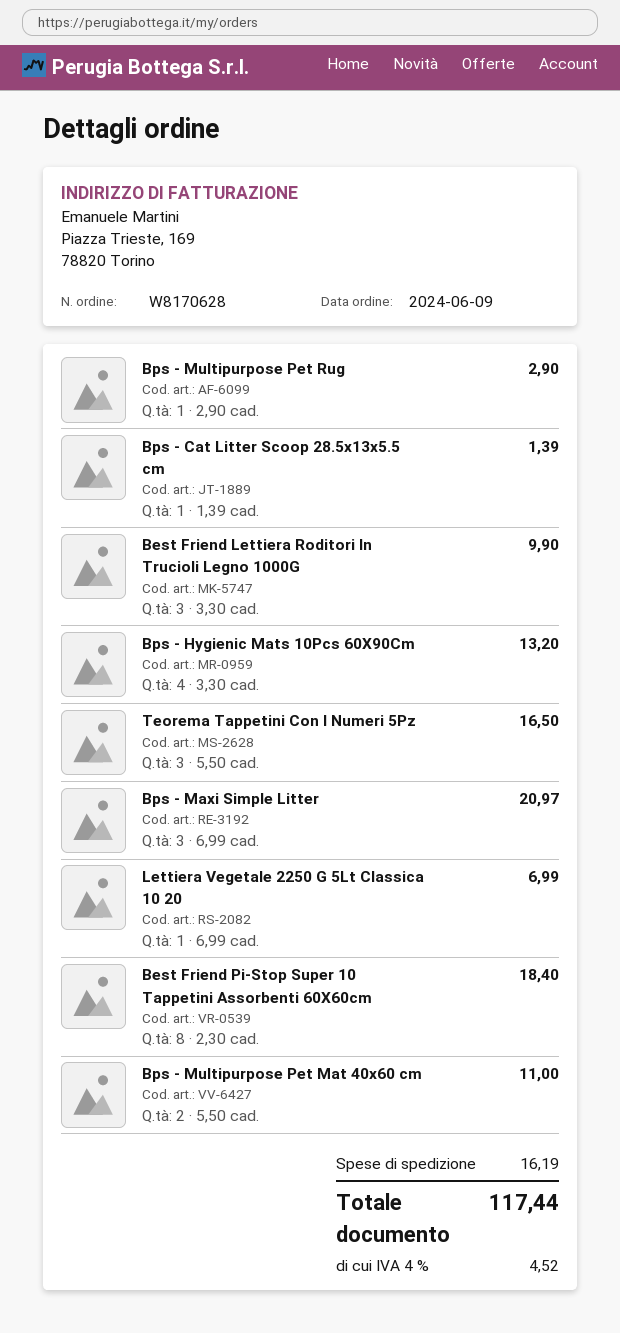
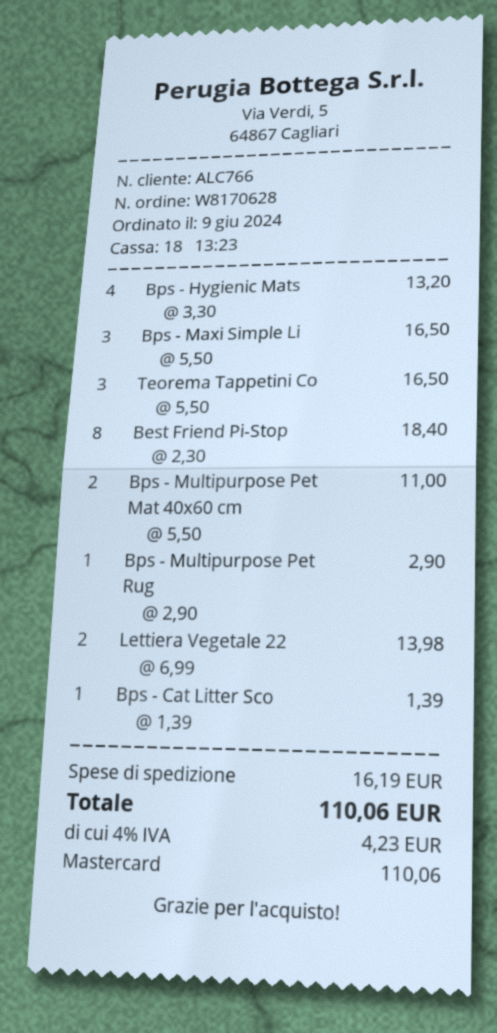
Best Friend Lettiera Roditori In Trucioli Legno 1000G: 3 x 3.30 = 9.90 -> none
Bps - Maxi Simple Litter: 3 x 6.99 = 20.97 -> 3 x 5.50 = 16.50
Lettiera Vegetale 2250 G 5Lt Classica 10 20: 1 x 6.99 = 6.99 -> 2 x 6.99 = 13.98
tax: 4% = 4.52 -> 4% = 4.23
total: 117.44 -> 110.06

